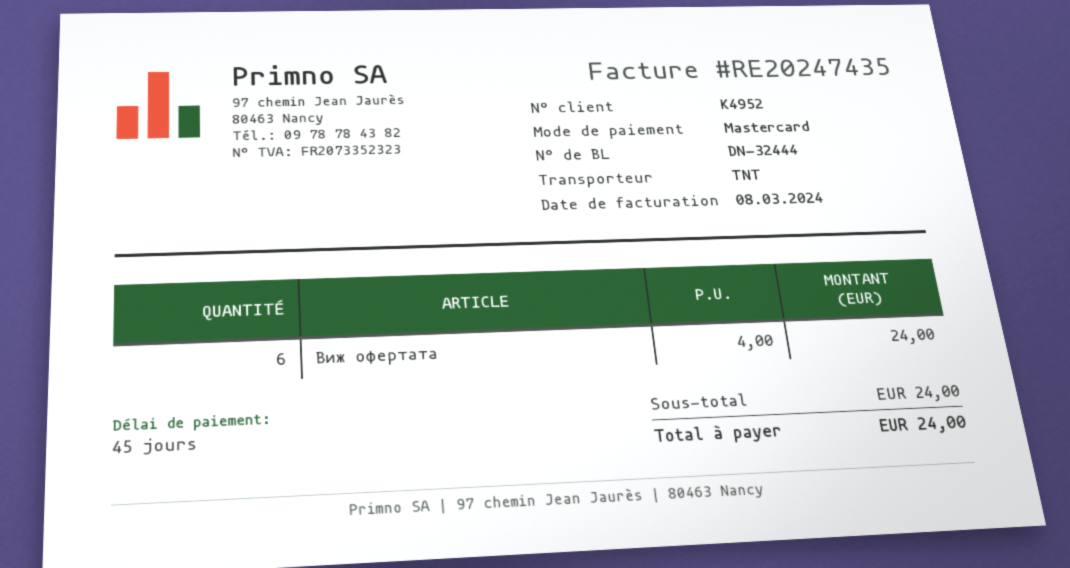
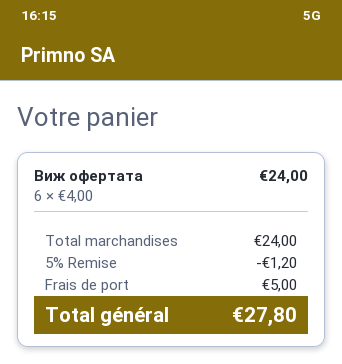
discount: none -> 5% = 1.20
shipping: none -> 5.00
total: 24.00 -> 27.80

